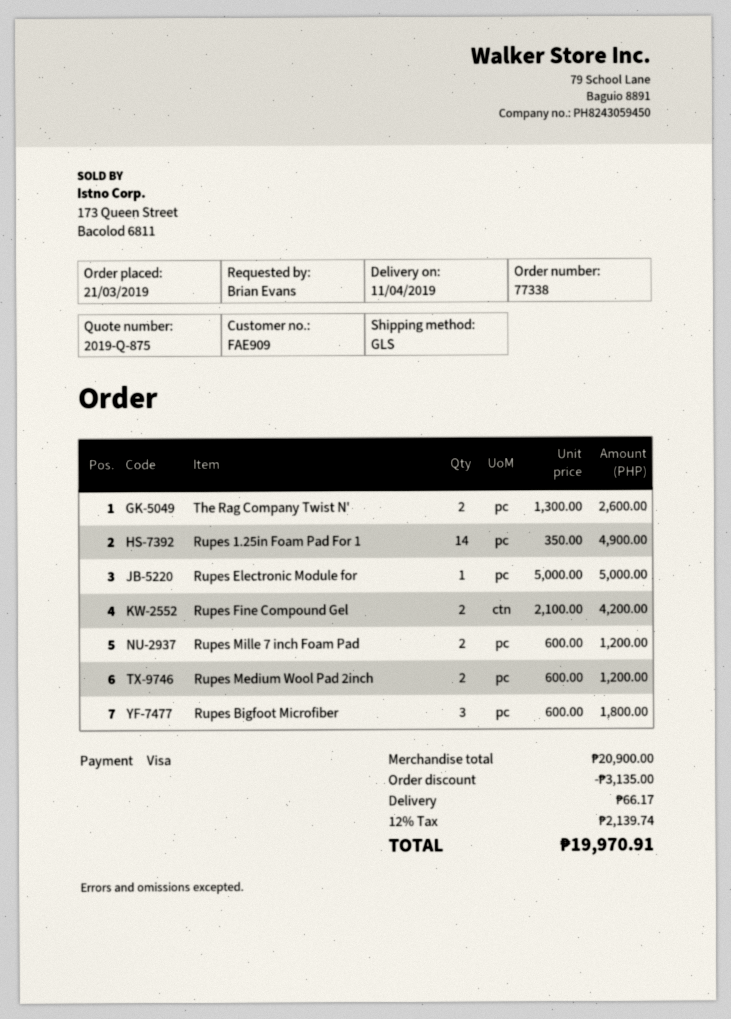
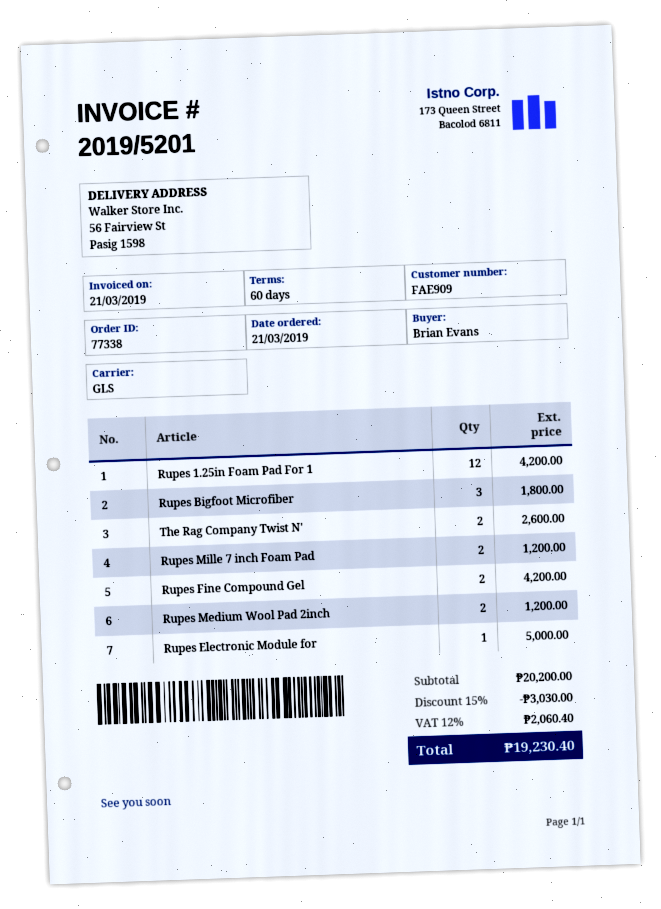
Rupes 1.25in Foam Pad For 1: 14 for 4900.00 -> 12 for 4200.00
subtotal: 20900.00 -> 20200.00
discount: 3135.00 -> 3030.00
shipping: 66.17 -> none
tax: 12% = 2139.74 -> 12% = 2060.40
total: 19970.91 -> 19230.40

